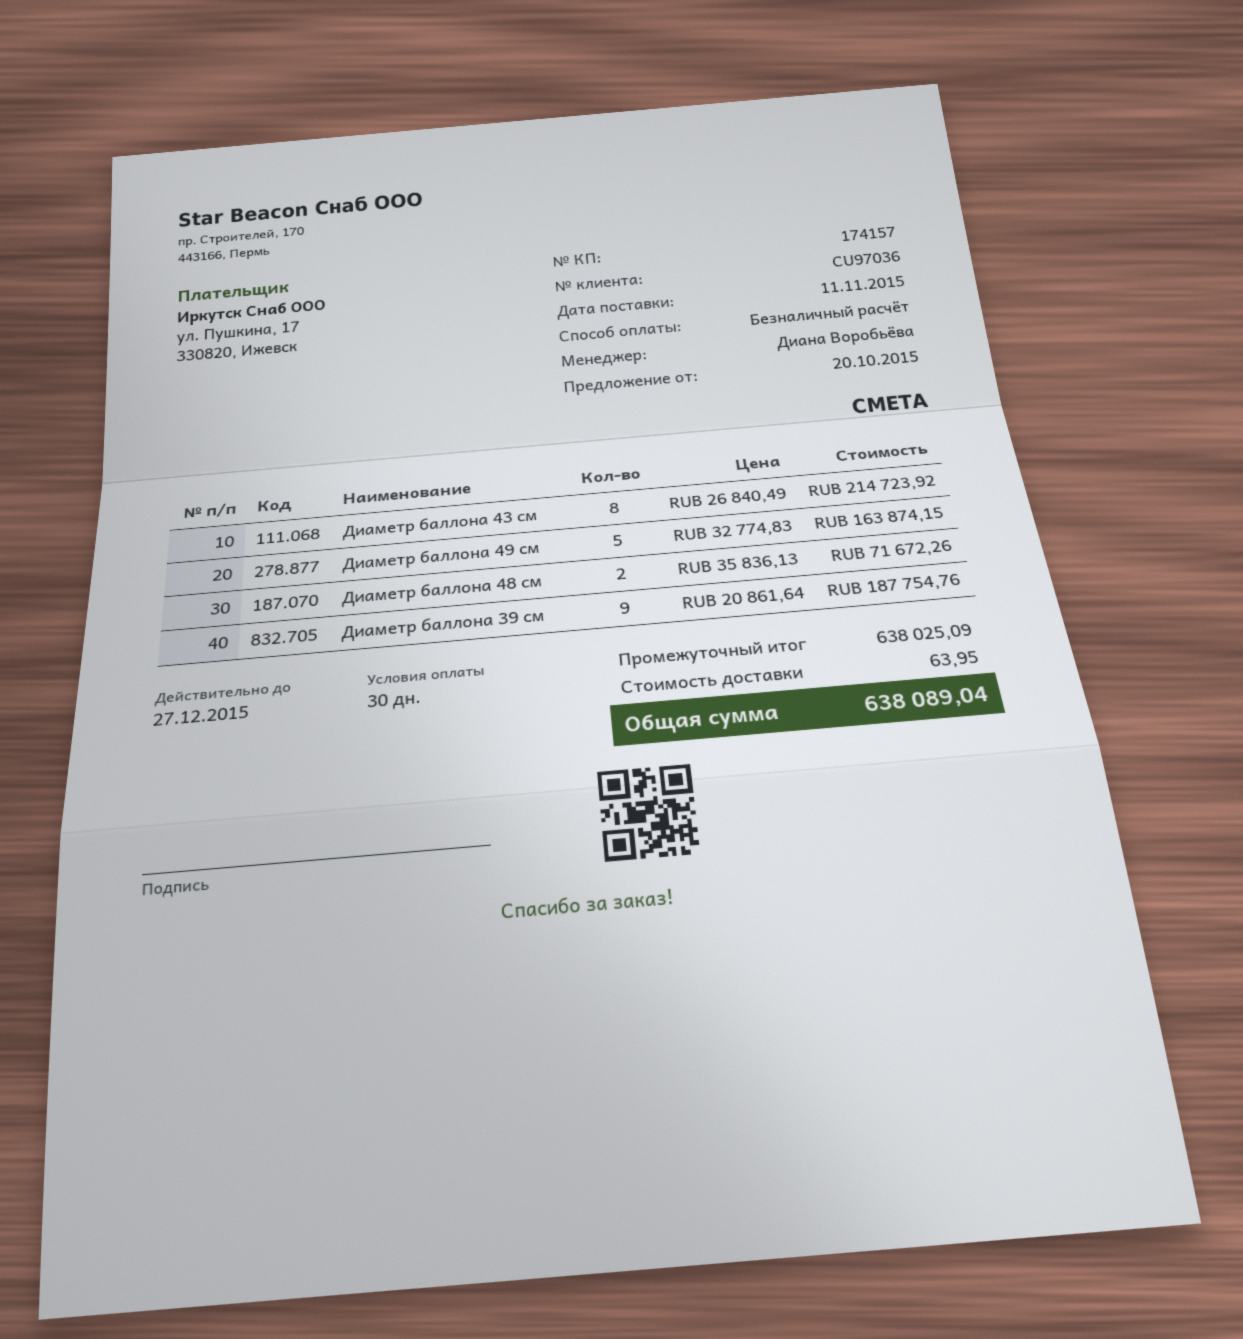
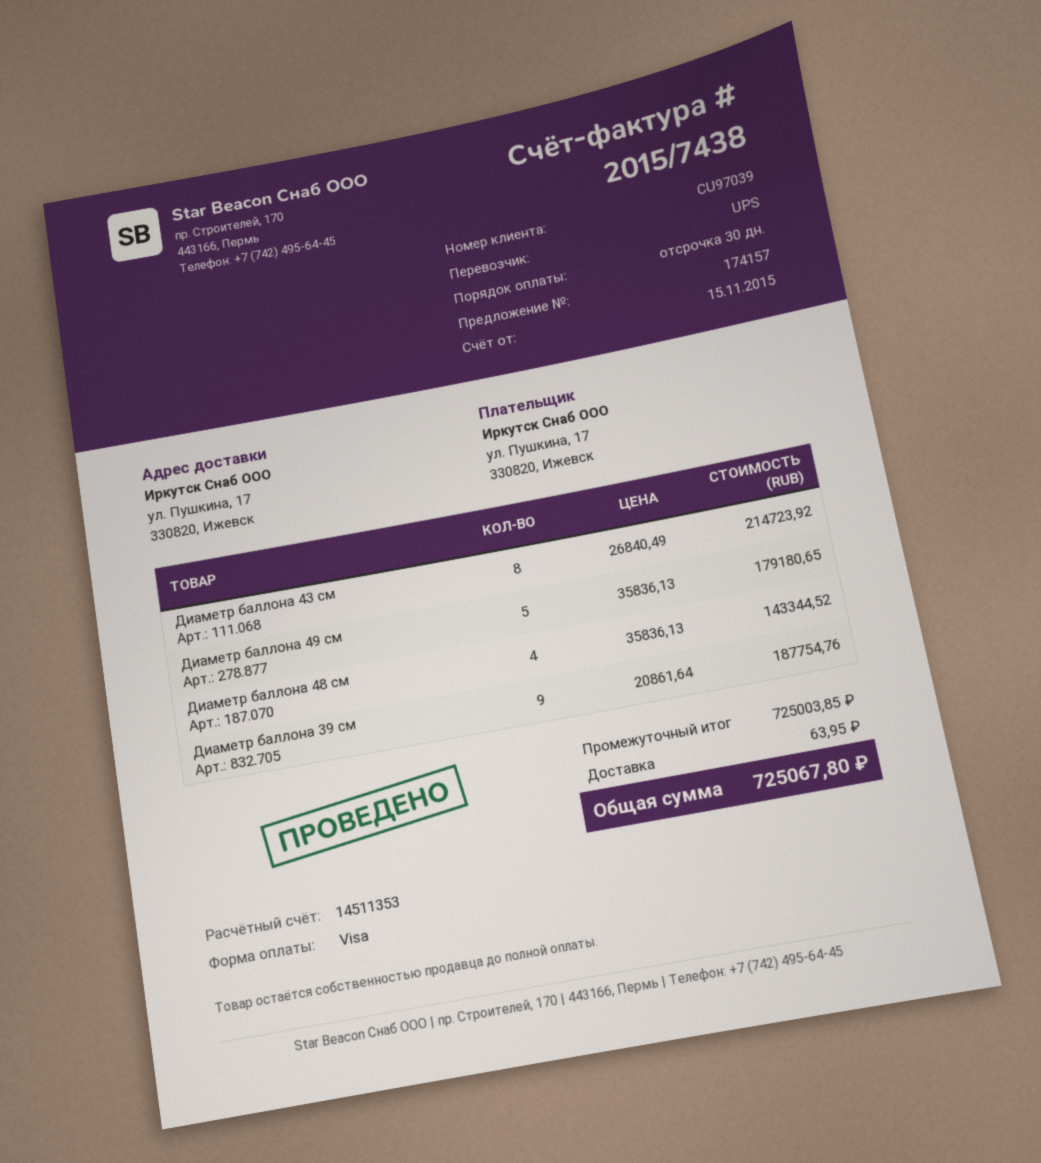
customer number: CU97036 -> CU97039
payment method: bank transfer -> Visa
Диаметр баллона 49 см: 5 x 32774.83 = 163874.15 -> 5 x 35836.13 = 179180.65
Диаметр баллона 48 см: 2 x 35836.13 = 71672.26 -> 4 x 35836.13 = 143344.52
subtotal: 638025.09 -> 725003.85
total: 638089.04 -> 725067.80

